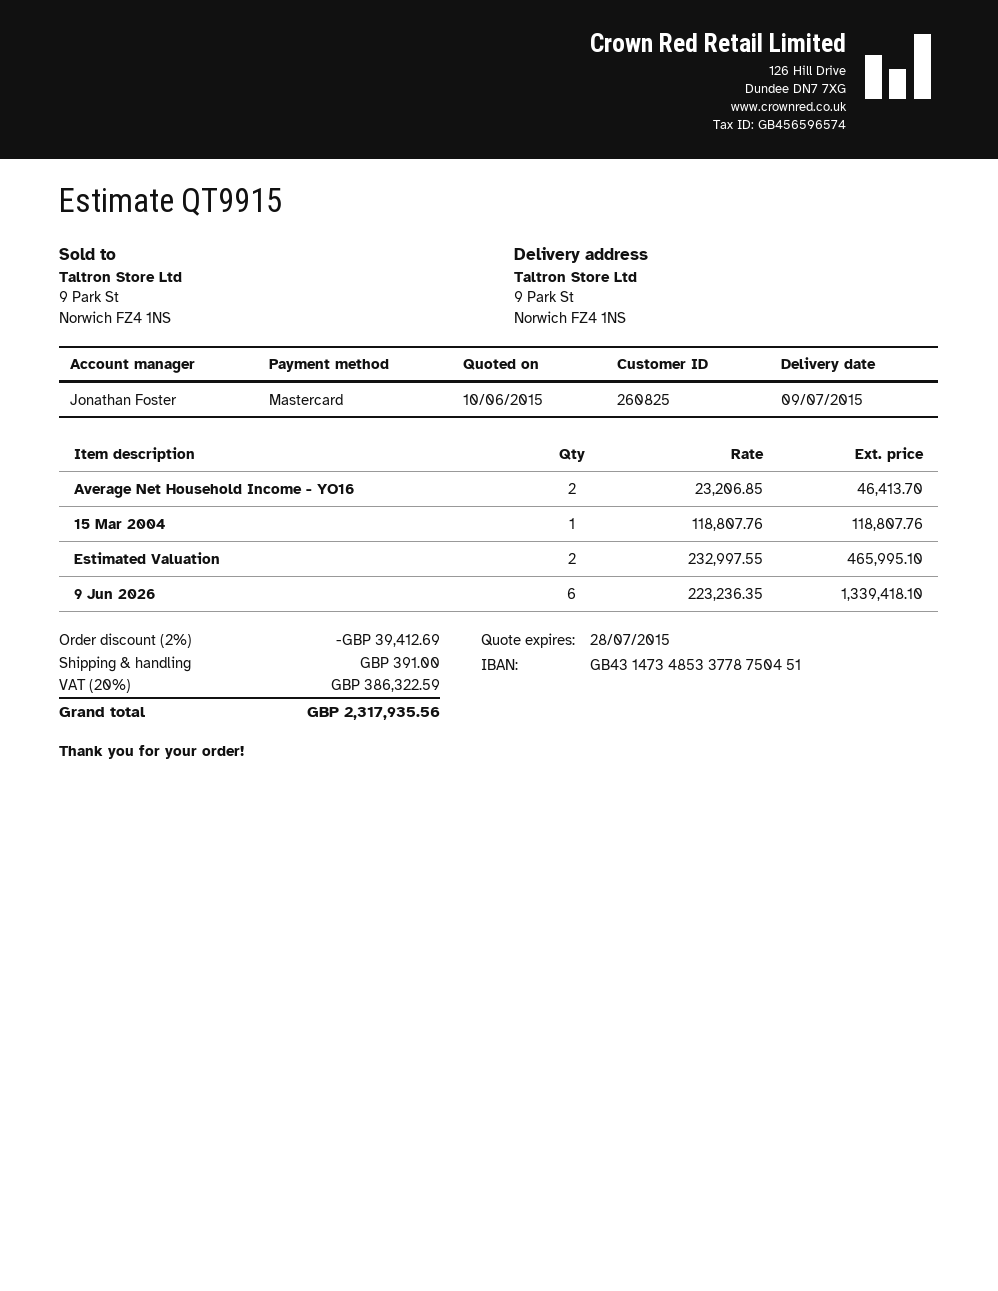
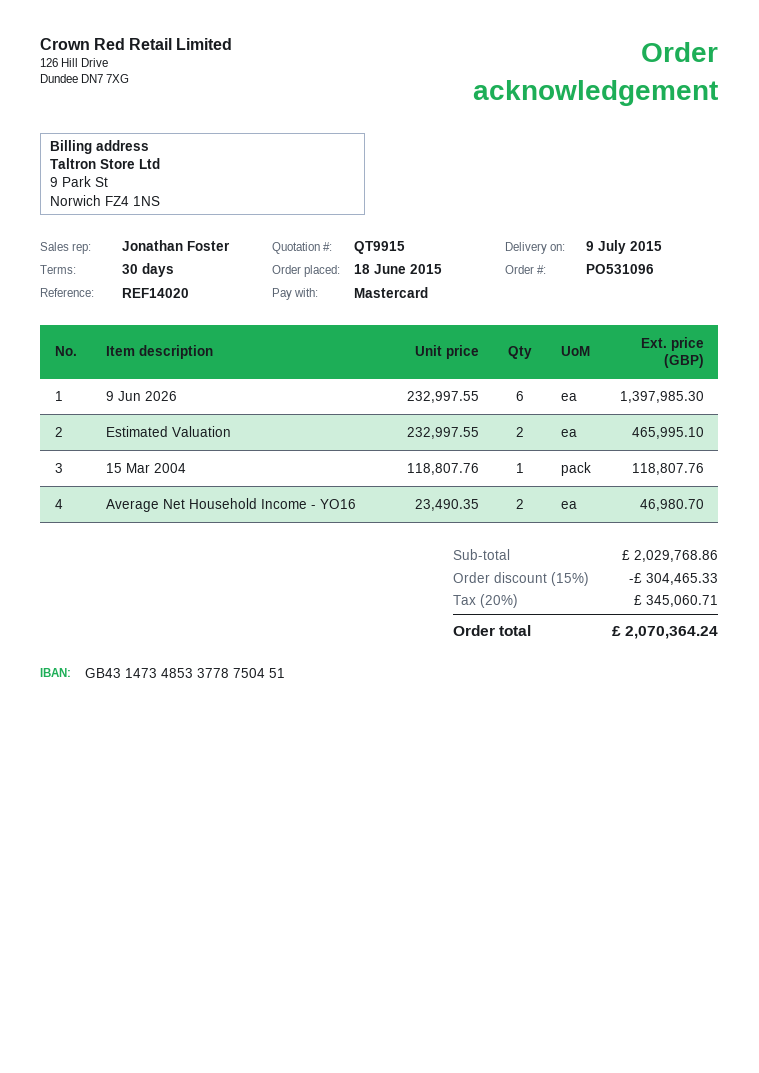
Average Net Household Income - YO16: 2 x 23206.85 = 46413.70 -> 2 x 23490.35 = 46980.70
9 Jun 2026: 6 x 223236.35 = 1339418.10 -> 6 x 232997.55 = 1397985.30
discount: 2% = 39412.69 -> 15% = 304465.33
shipping: 391.00 -> none
tax: 20% = 386322.59 -> 20% = 345060.71
total: 2317935.56 -> 2070364.24

